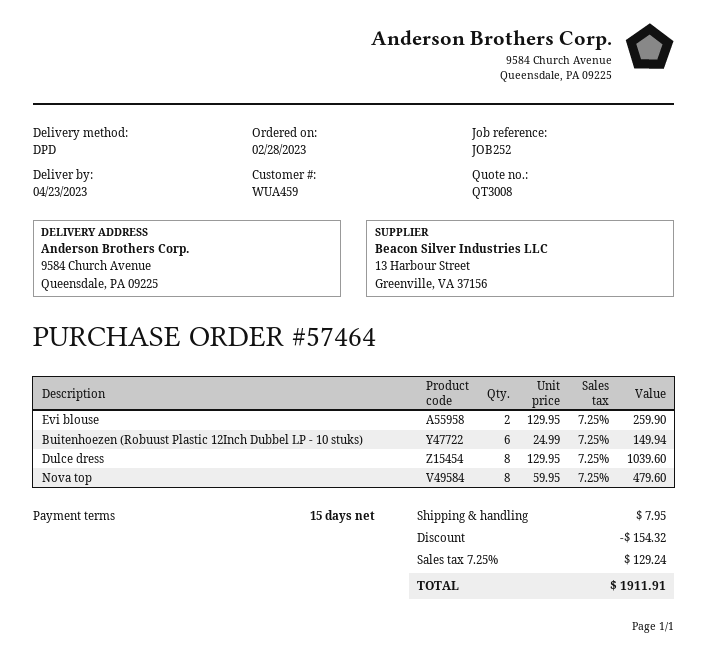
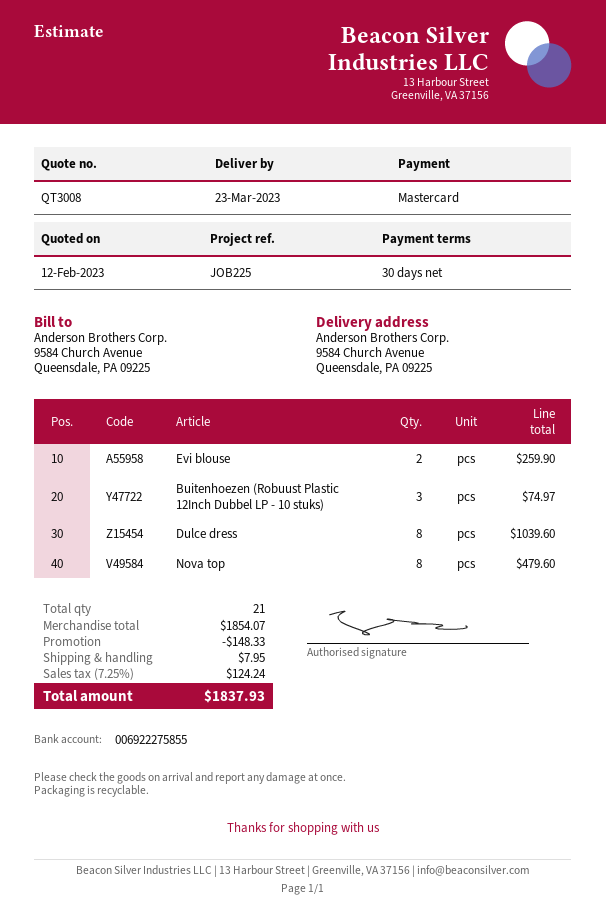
delivery date: 2023-04-23 -> 2023-03-23
payment terms: 15 days -> 30 days
reference: JOB252 -> JOB225
Buitenhoezen (Robuust Plastic 12Inch Dubbel LP - 10 stuks): 6 for 149.94 -> 3 for 74.97
discount: 154.32 -> 148.33
tax: 7.25% = 129.24 -> 7.25% = 124.24
total: 1911.91 -> 1837.93

